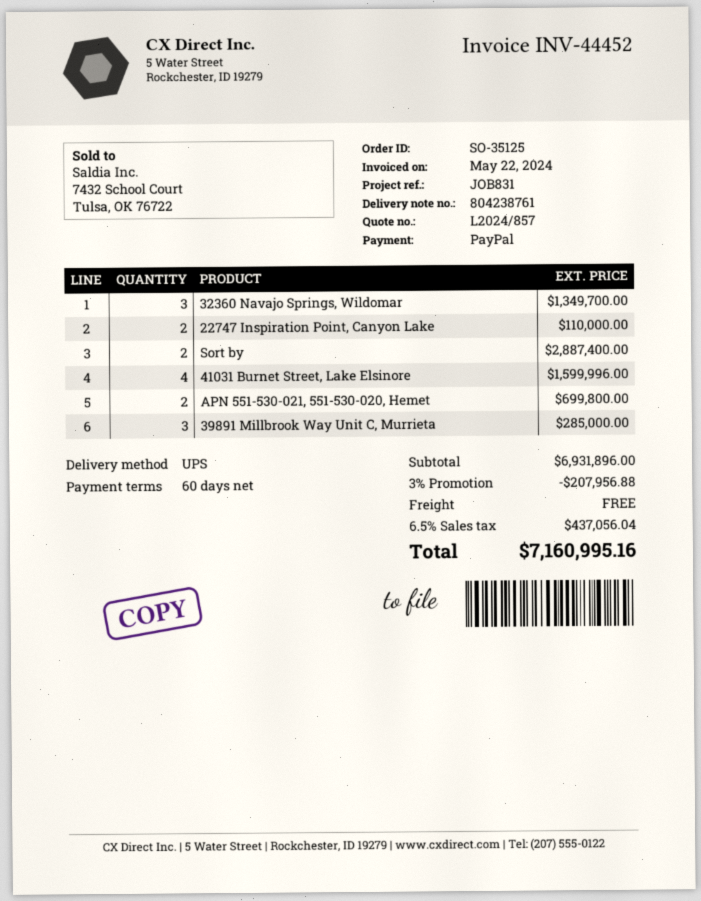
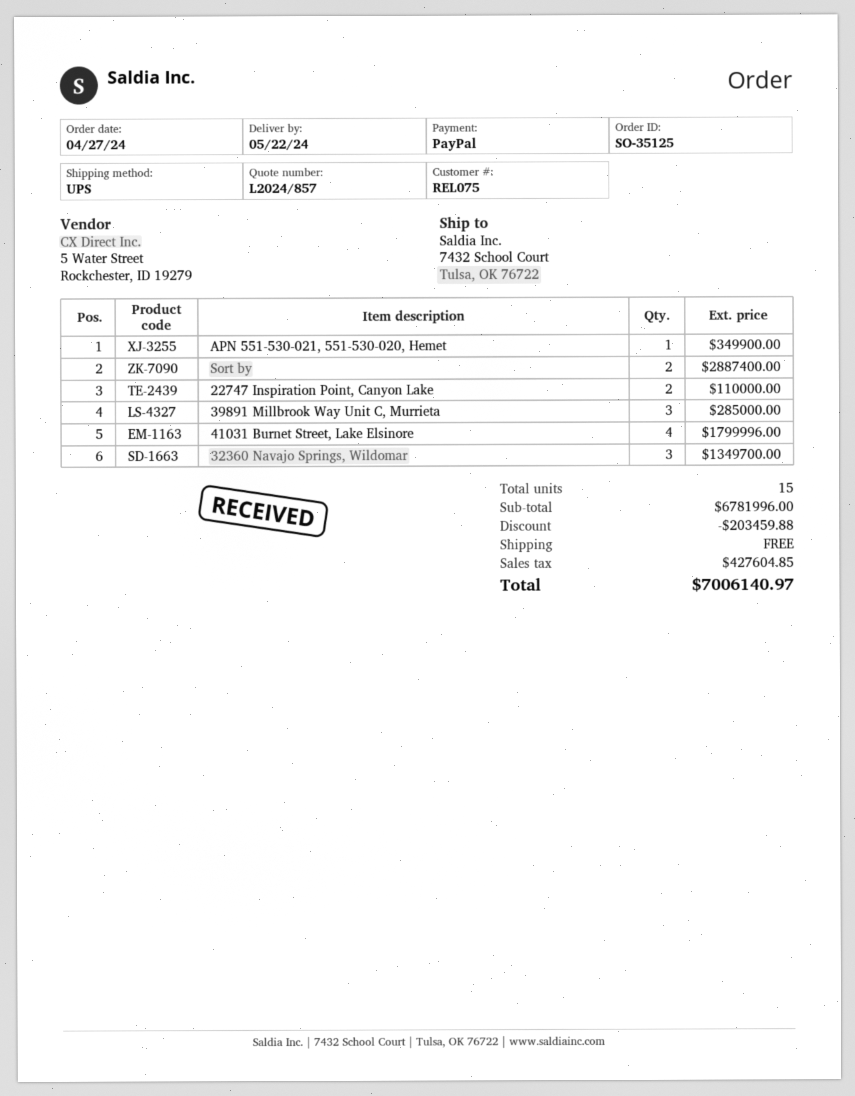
41031 Burnet Street, Lake Elsinore: 4 for 1599996.00 -> 4 for 1799996.00
APN 551-530-021, 551-530-020, Hemet: 2 for 699800.00 -> 1 for 349900.00
subtotal: 6931896.00 -> 6781996.00
discount: 207956.88 -> 203459.88
tax: 437056.04 -> 427604.85
total: 7160995.16 -> 7006140.97

